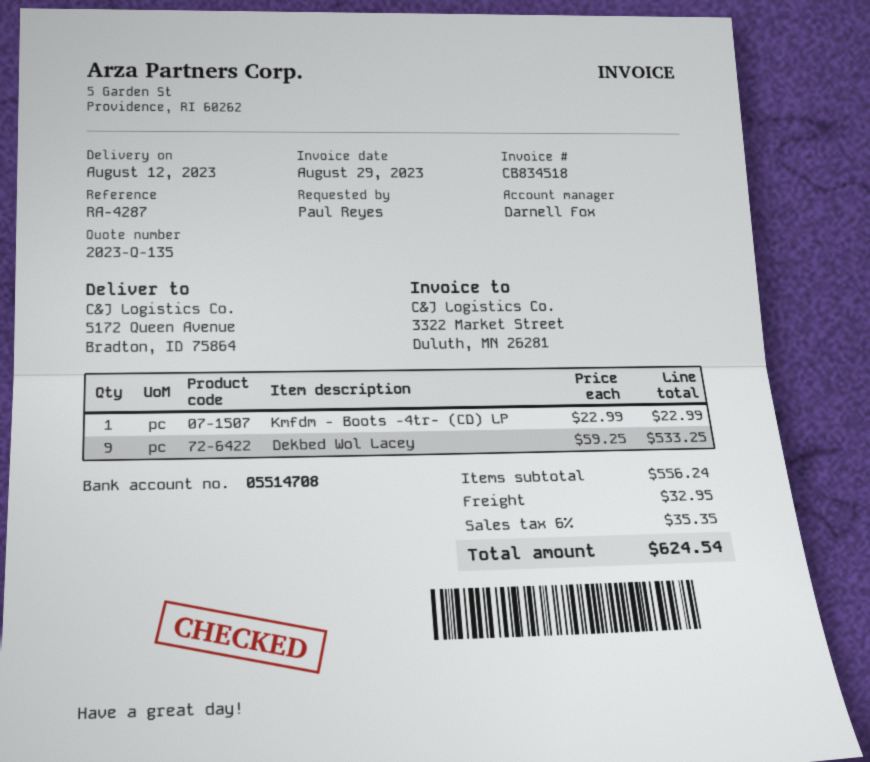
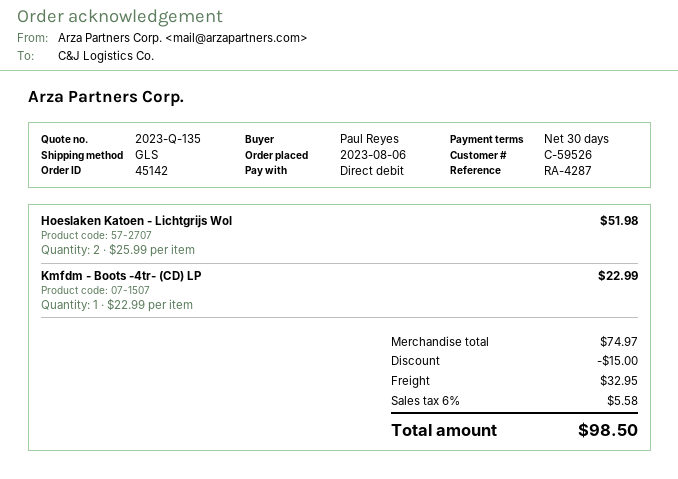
Dekbed Wol Lacey: 9 x 59.25 = 533.25 -> none
Hoeslaken Katoen - Lichtgrijs Wol: none -> 2 x 25.99 = 51.98
subtotal: 556.24 -> 74.97
discount: none -> 15.00
tax: 6% = 35.35 -> 6% = 5.58
total: 624.54 -> 98.50

